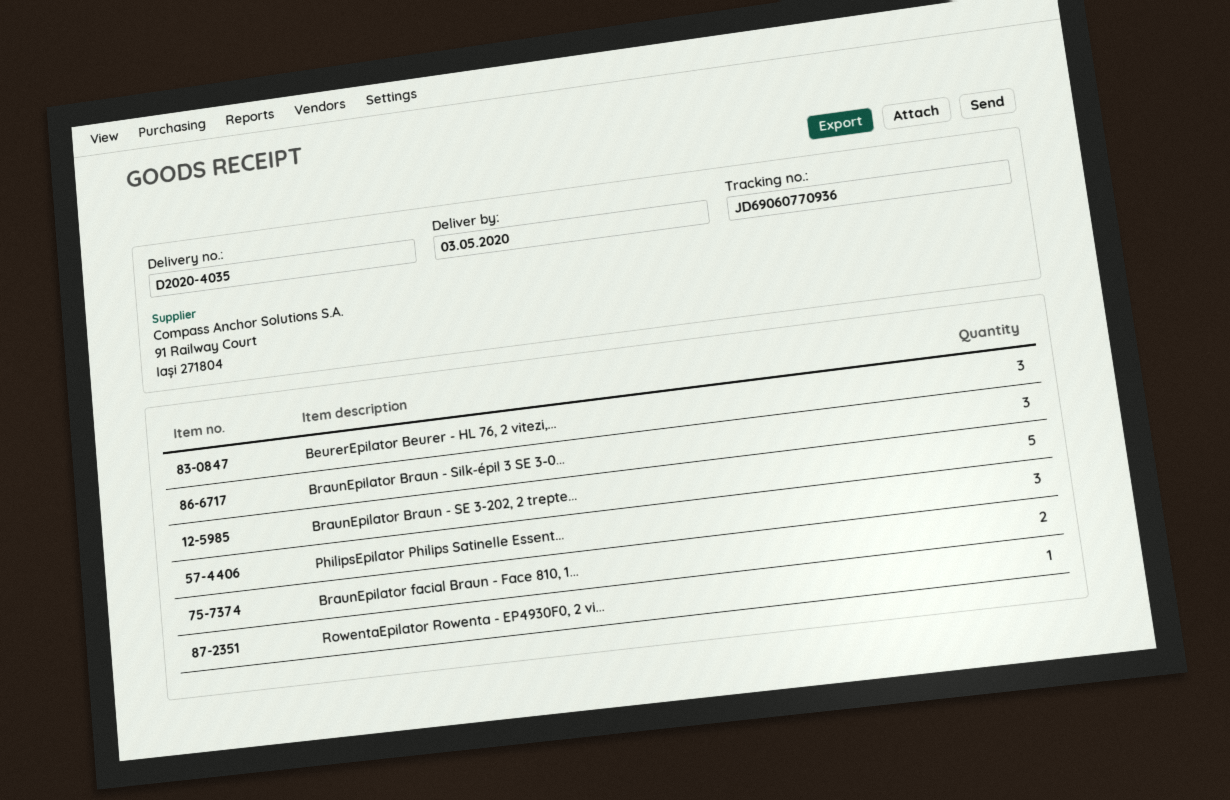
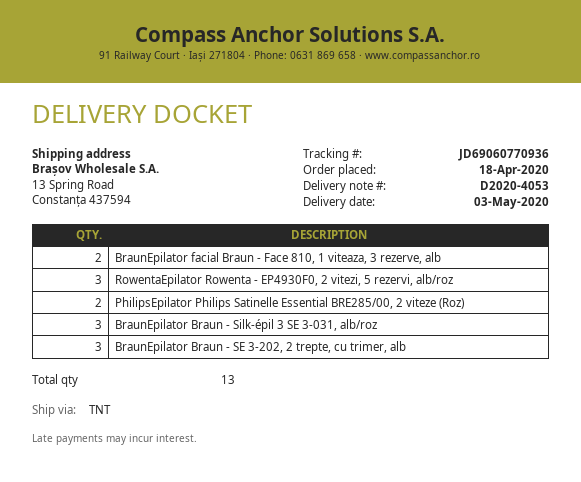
delivery note number: D2020-4035 -> D2020-4053
BeurerEpilator Beurer - HL 76, 2 vitezi,...: 3 -> none
BraunEpilator Braun - SE 3-202, 2 trepte...: 5 -> 3
PhilipsEpilator Philips Satinelle Essent...: 3 -> 2
RowentaEpilator Rowenta - EP4930F0, 2 vi...: 1 -> 3

